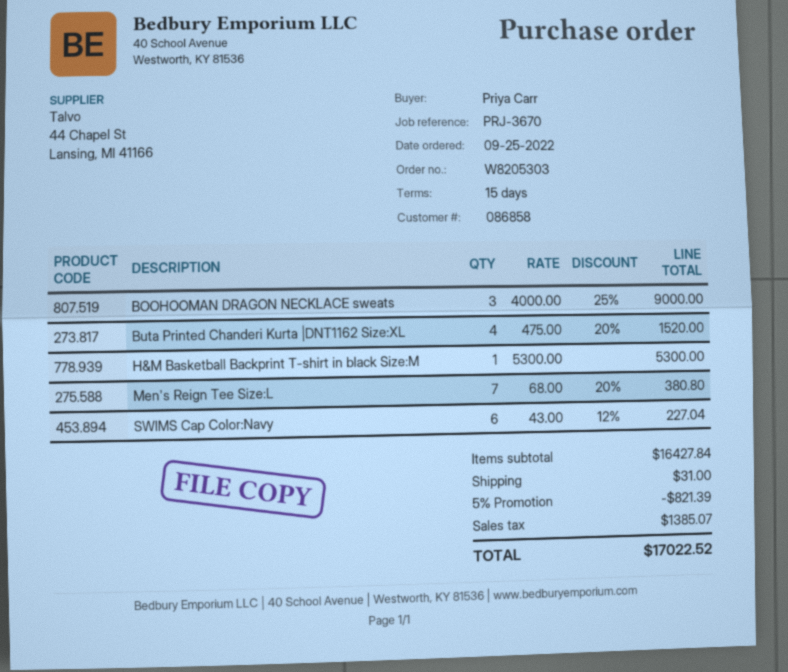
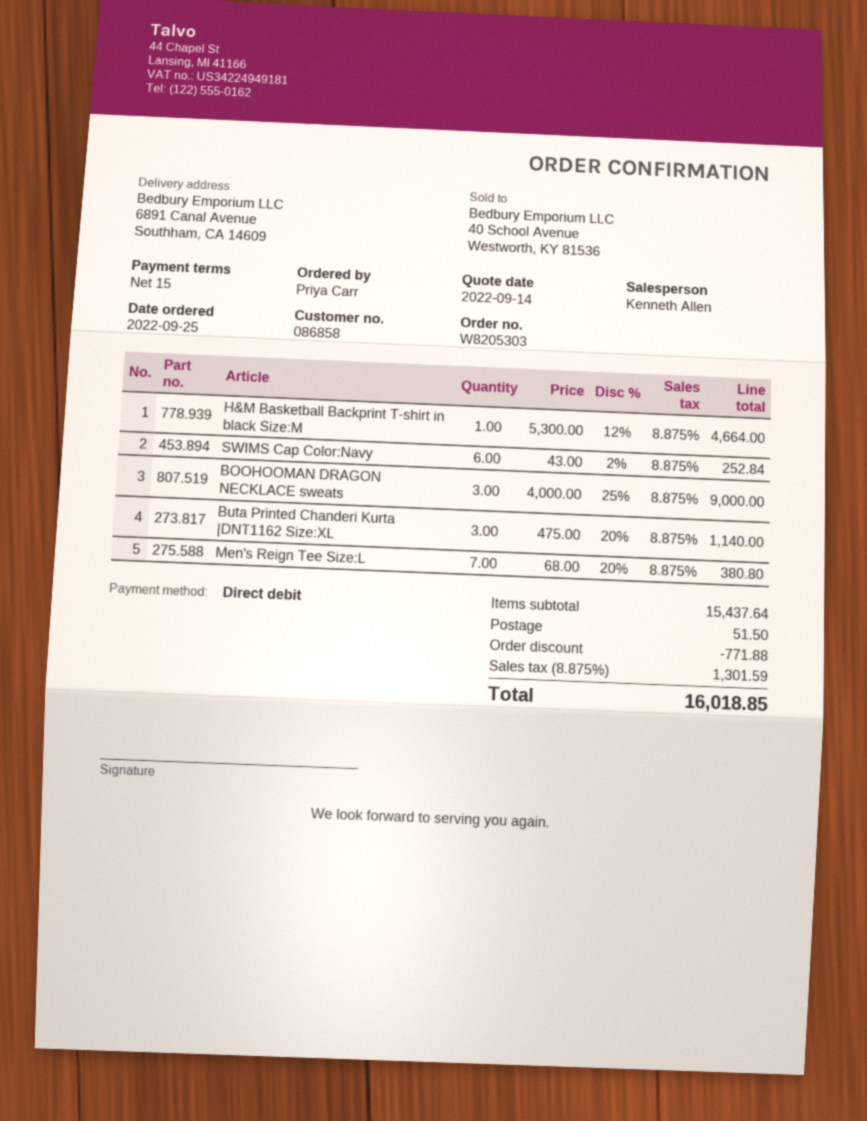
Buta Printed Chanderi Kurta |DNT1162 Size:XL: 4 x 475.00 - 20% = 1520.00 -> 3 x 475.00 - 20% = 1140.00
H&M Basketball Backprint T-shirt in black Size:M: 1 x 5300.00 = 5300.00 -> 1 x 5300.00 - 12% = 4664.00
SWIMS Cap Color:Navy: 6 x 43.00 - 12% = 227.04 -> 6 x 43.00 - 2% = 252.84
subtotal: 16427.84 -> 15437.64
discount: 821.39 -> 771.88
shipping: 31.00 -> 51.50
tax: 1385.07 -> 1301.59
total: 17022.52 -> 16018.85

